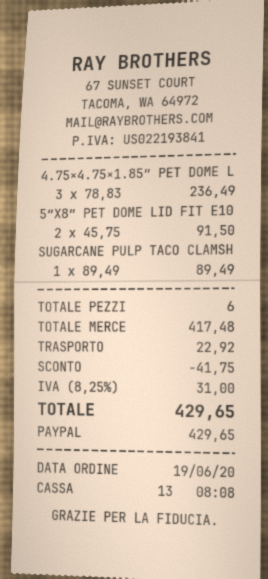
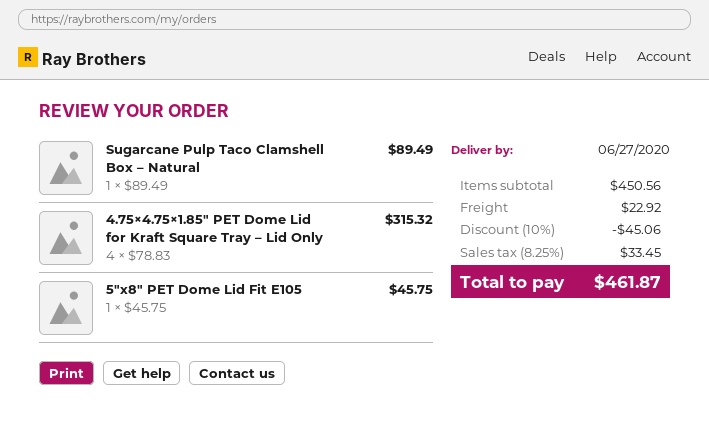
4.75×4.75×1.85″ PET DOME L: 3 x 78.83 = 236.49 -> 4 x 78.83 = 315.32
5″X8″ PET DOME LID FIT E10: 2 x 45.75 = 91.50 -> 1 x 45.75 = 45.75
subtotal: 417.48 -> 450.56
discount: 41.75 -> 45.06
tax: 8.25% = 31.00 -> 8.25% = 33.45
total: 429.65 -> 461.87

